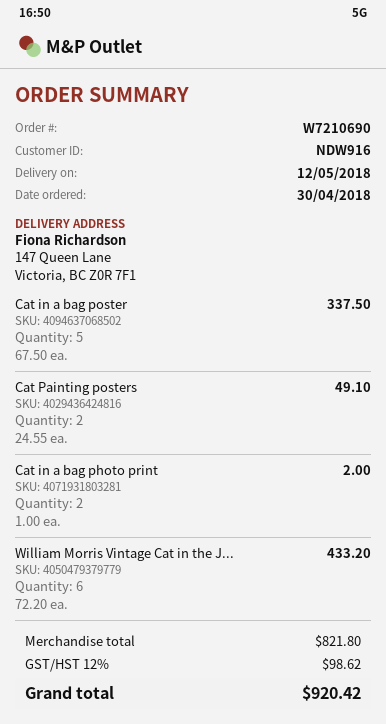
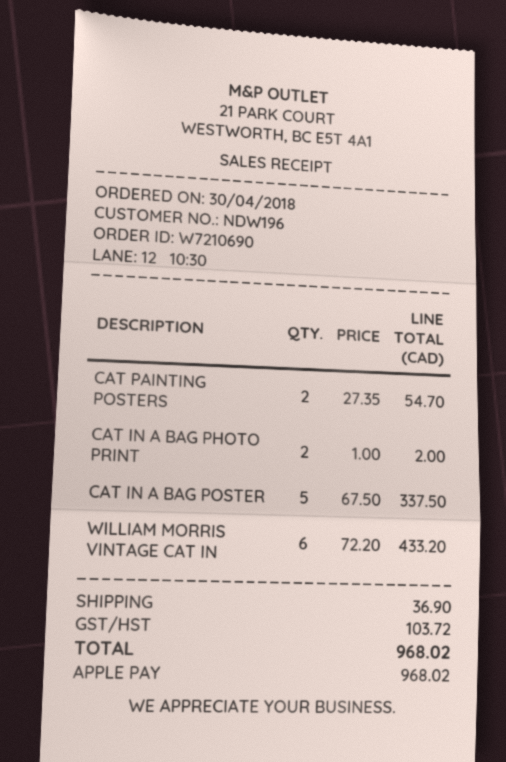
customer number: NDW916 -> NDW196
Cat Painting posters: 2 x 24.55 = 49.10 -> 2 x 27.35 = 54.70
shipping: none -> 36.90
tax: 98.62 -> 103.72
total: 920.42 -> 968.02

